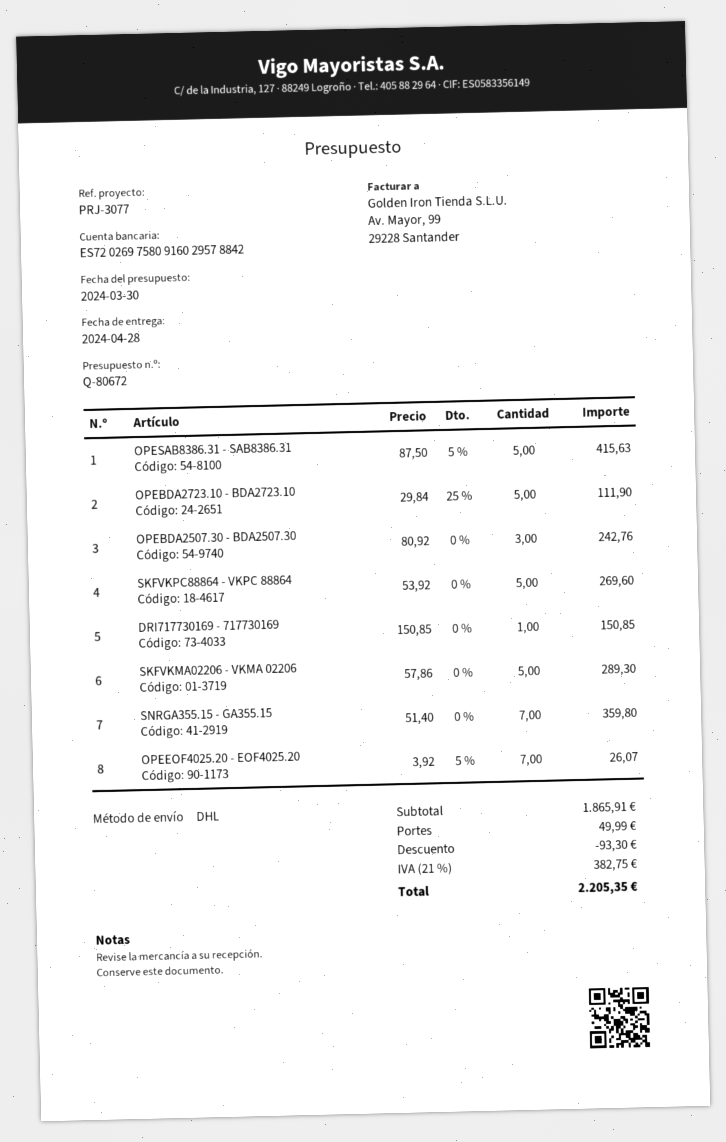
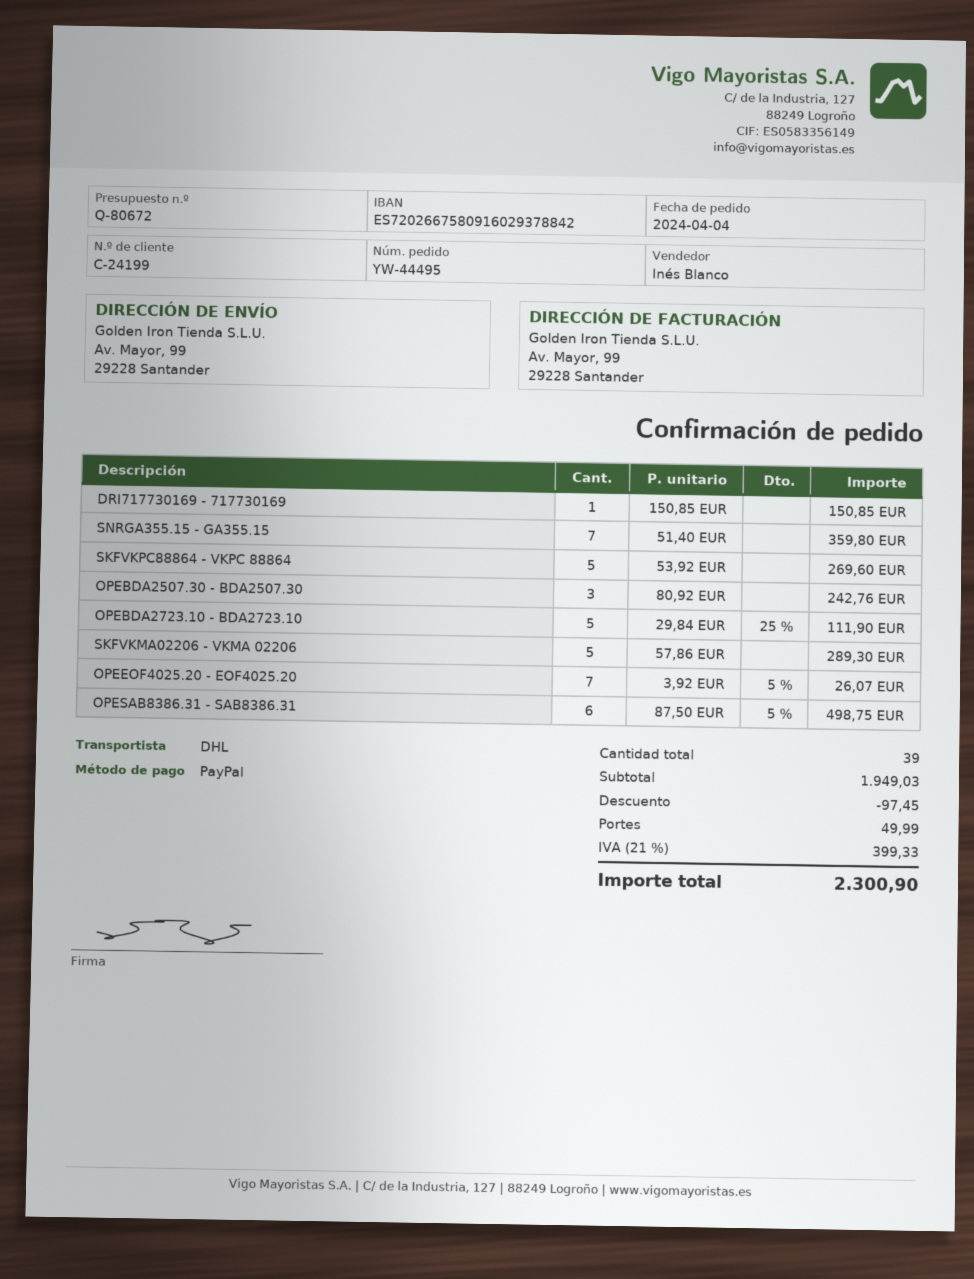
bank account: ES7202697580916029578842 -> ES7202667580916029378842
OPESAB8386.31 - SAB8386.31: 5 x 87.50 - 5% = 415.63 -> 6 x 87.50 - 5% = 498.75
subtotal: 1865.91 -> 1949.03
discount: 93.30 -> 97.45
tax: 21% = 382.75 -> 21% = 399.33
total: 2205.35 -> 2300.90

